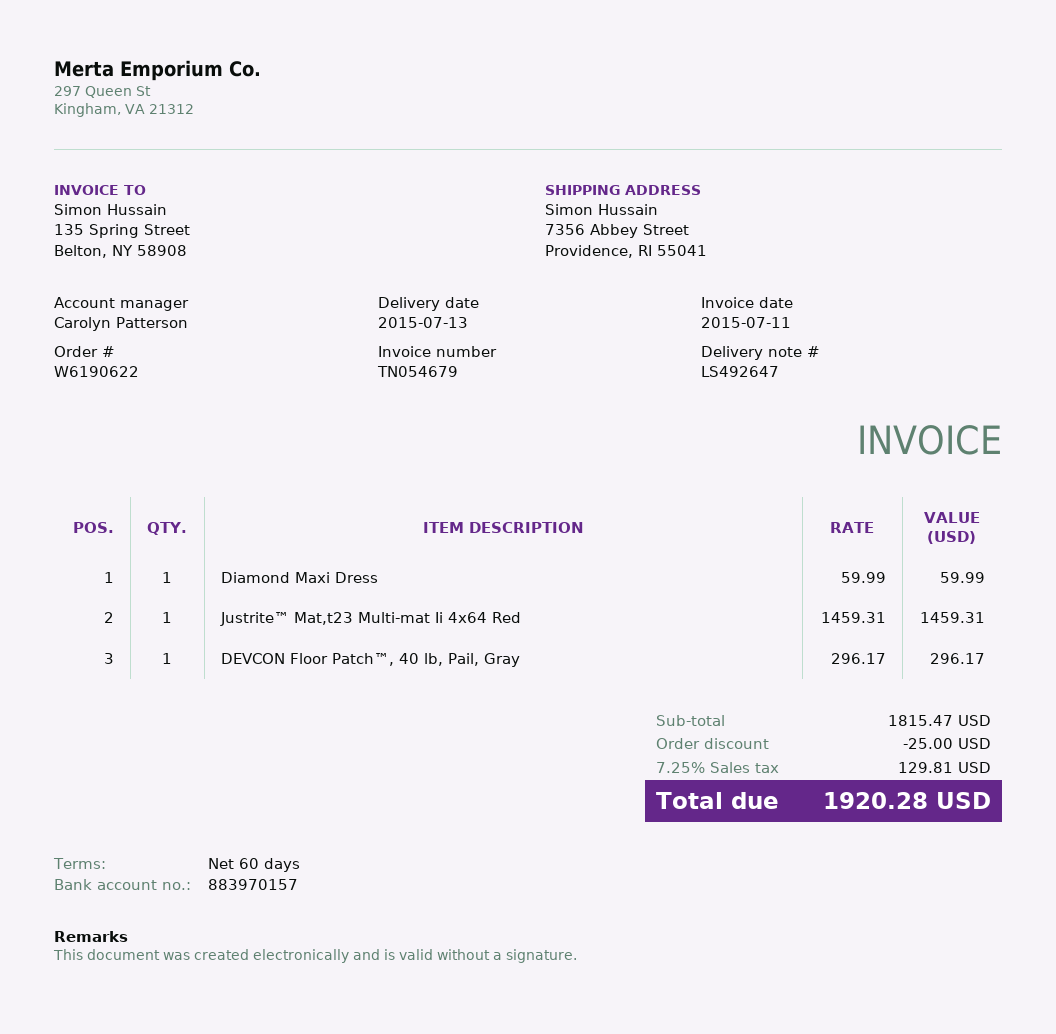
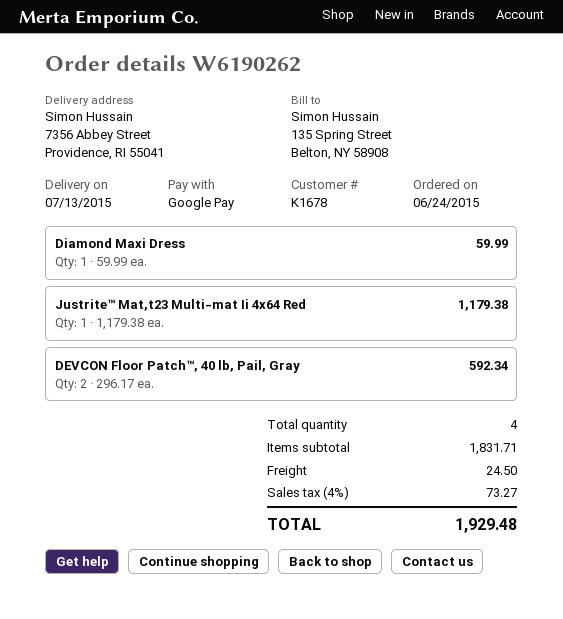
order number: W6190622 -> W6190262
Justrite™ Mat,t23 Multi-mat Ii 4x64 Red: 1 x 1459.31 = 1459.31 -> 1 x 1179.38 = 1179.38
DEVCON Floor Patch™, 40 lb, Pail, Gray: 1 x 296.17 = 296.17 -> 2 x 296.17 = 592.34
subtotal: 1815.47 -> 1831.71
discount: 25.00 -> none
shipping: none -> 24.50
tax: 7.25% = 129.81 -> 4% = 73.27
total: 1920.28 -> 1929.48

